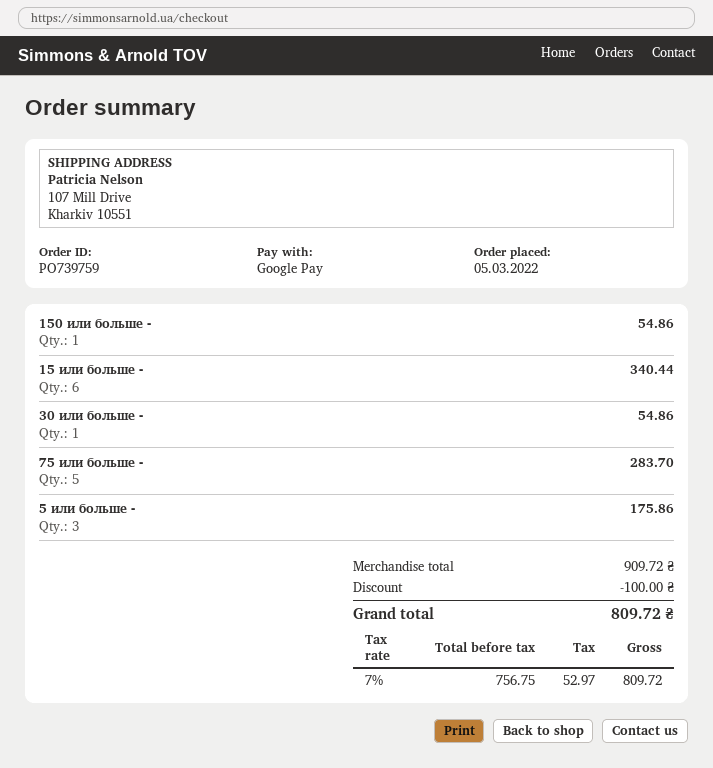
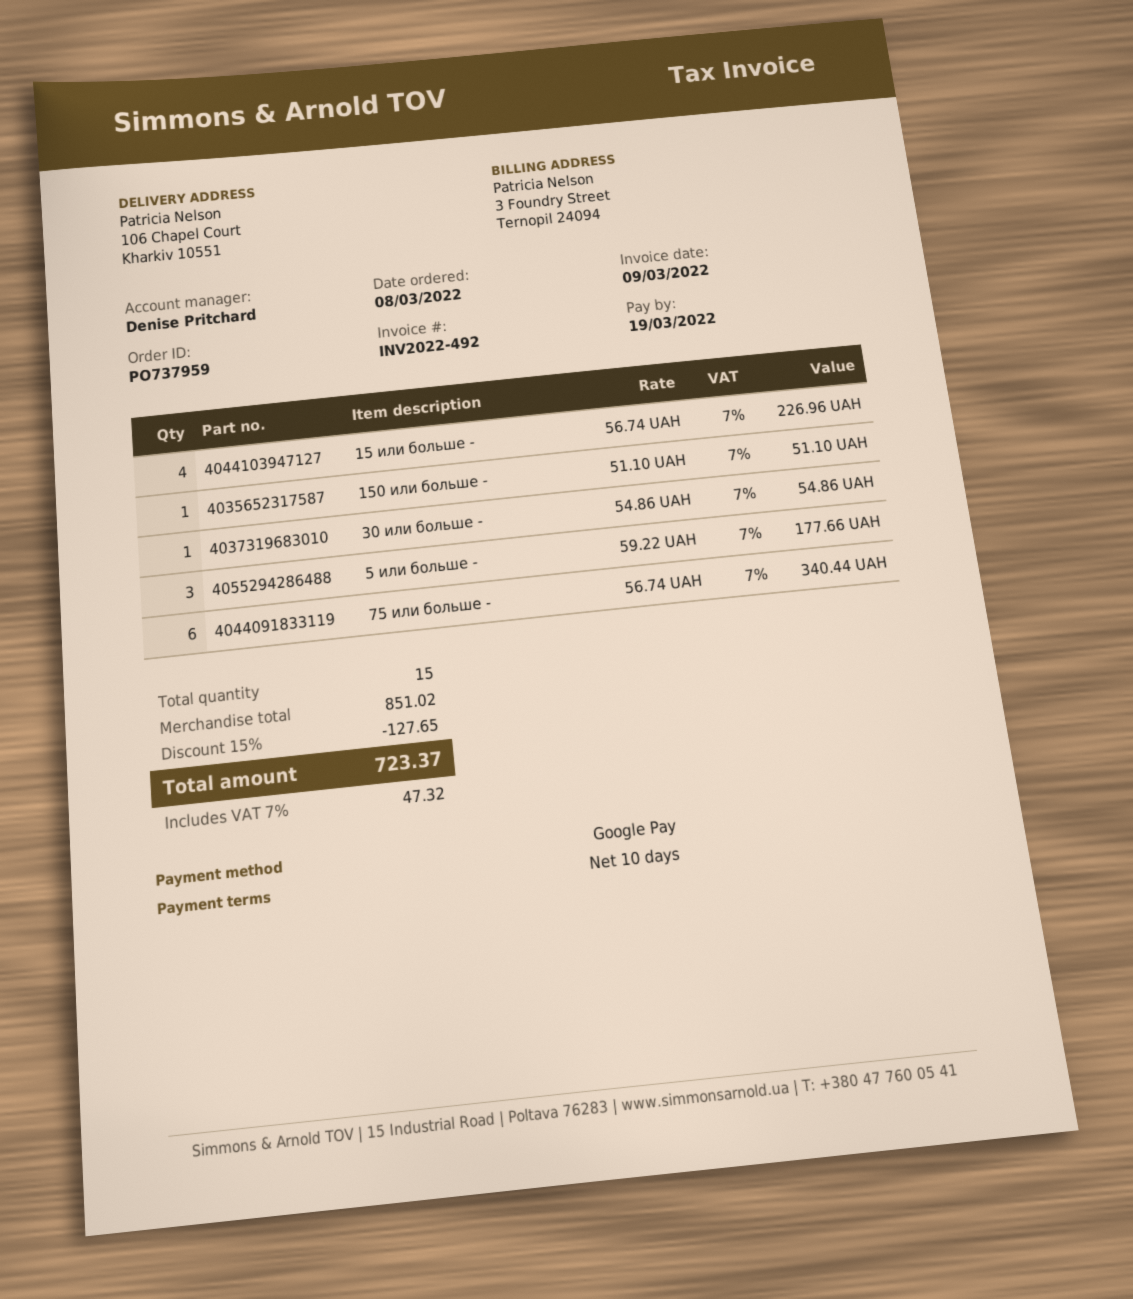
order number: PO739759 -> PO737959
order date: 2022-03-05 -> 2022-03-08
ship to: 107 Mill Drive, Kharkiv 10551 -> 106 Chapel Court, Kharkiv 10551
150 или больше -: 1 for 54.86 -> 1 for 51.10
15 или больше -: 6 for 340.44 -> 4 for 226.96
75 или больше -: 5 for 283.70 -> 6 for 340.44
5 или больше -: 3 for 175.86 -> 3 for 177.66
subtotal: 909.72 -> 851.02
discount: 100.00 -> 127.65
tax: 7% = 52.97 -> 7% = 47.32
total: 809.72 -> 723.37

